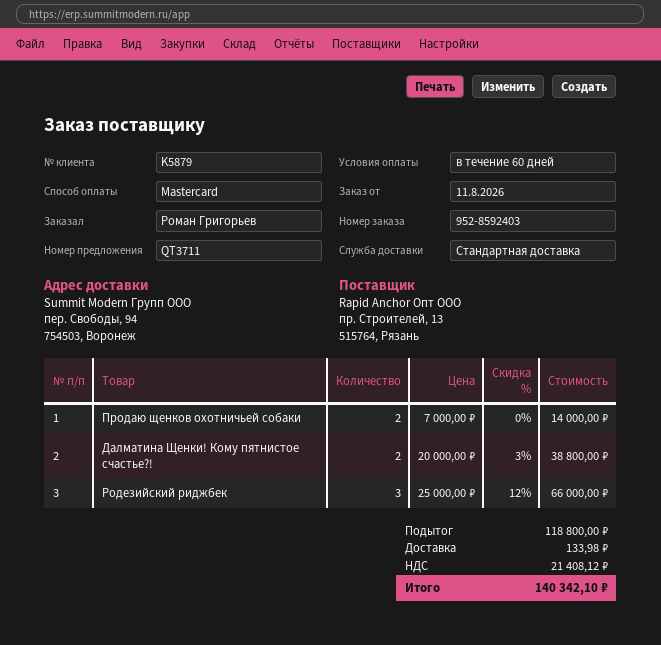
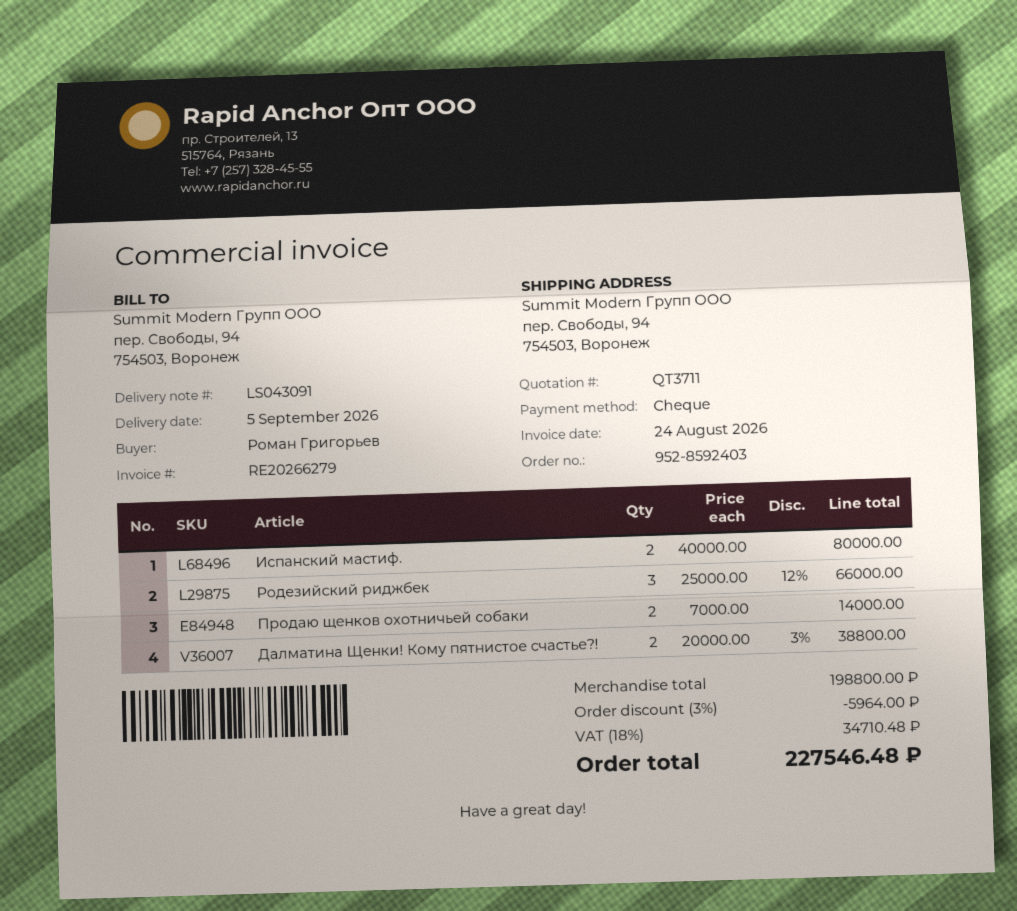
payment method: Mastercard -> cheque
Испанский мастиф.: none -> 2 x 40000.00 = 80000.00
subtotal: 118800.00 -> 198800.00
discount: none -> 3% = 5964.00
shipping: 133.98 -> none
tax: 21408.12 -> 34710.48
total: 140342.10 -> 227546.48

